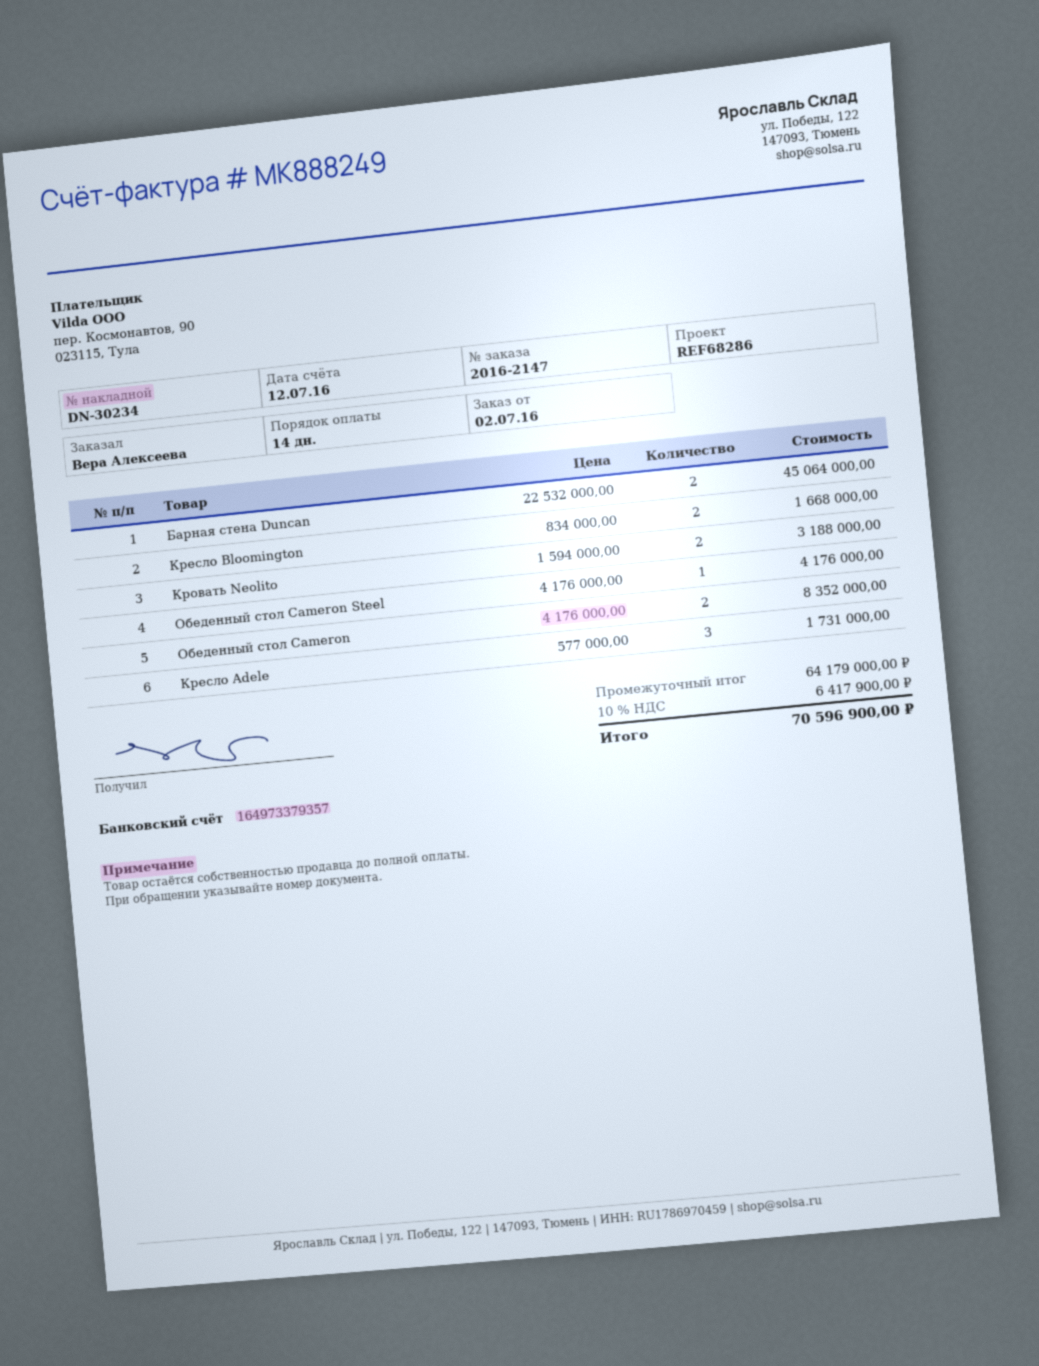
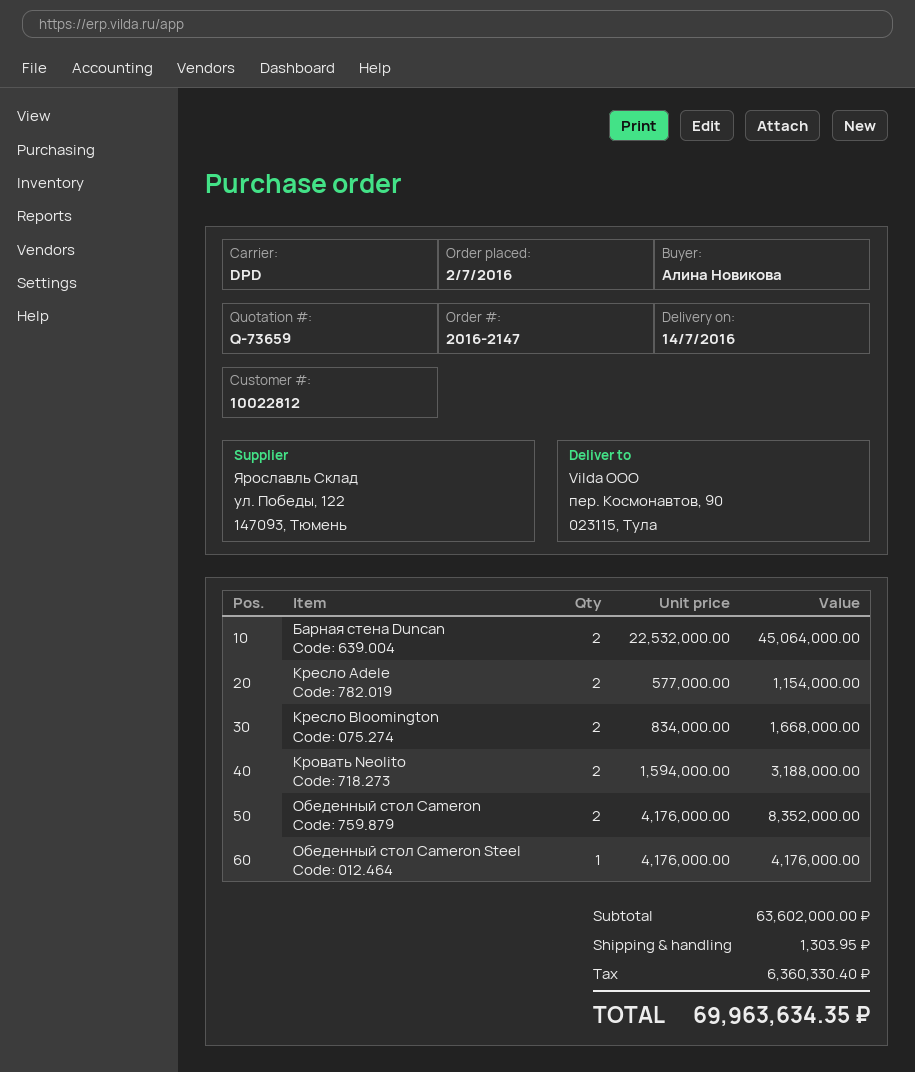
ordered by: Вера Алексеева -> Алина Новикова
Кресло Adele: 3 x 577000.00 = 1731000.00 -> 2 x 577000.00 = 1154000.00
subtotal: 64179000.00 -> 63602000.00
shipping: none -> 1303.95
tax: 6417900.00 -> 6360330.40
total: 70596900.00 -> 69963634.35

